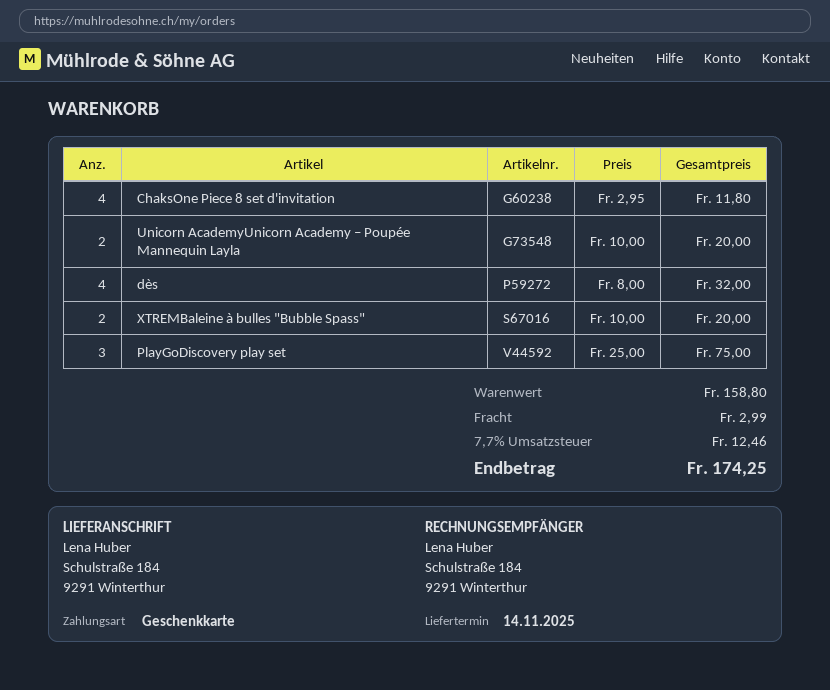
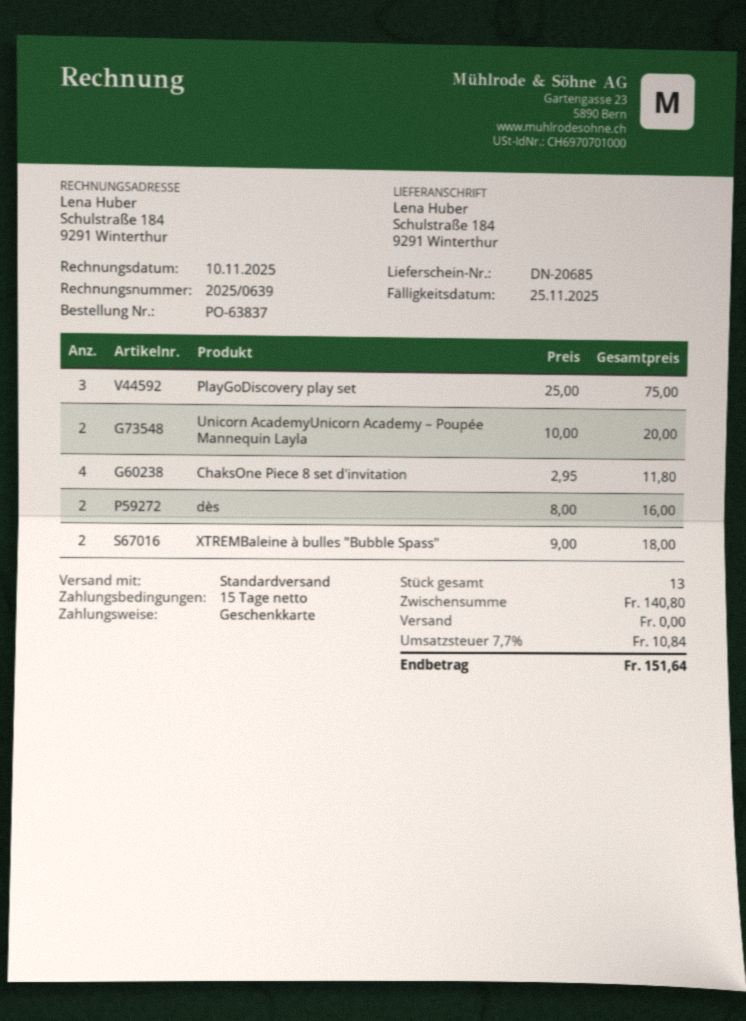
dès: 4 x 8.00 = 32.00 -> 2 x 8.00 = 16.00
XTREMBaleine à bulles "Bubble Spass": 2 x 10.00 = 20.00 -> 2 x 9.00 = 18.00
subtotal: 158.80 -> 140.80
shipping: 2.99 -> 0.00
tax: 7.7% = 12.46 -> 7.7% = 10.84
total: 174.25 -> 151.64

